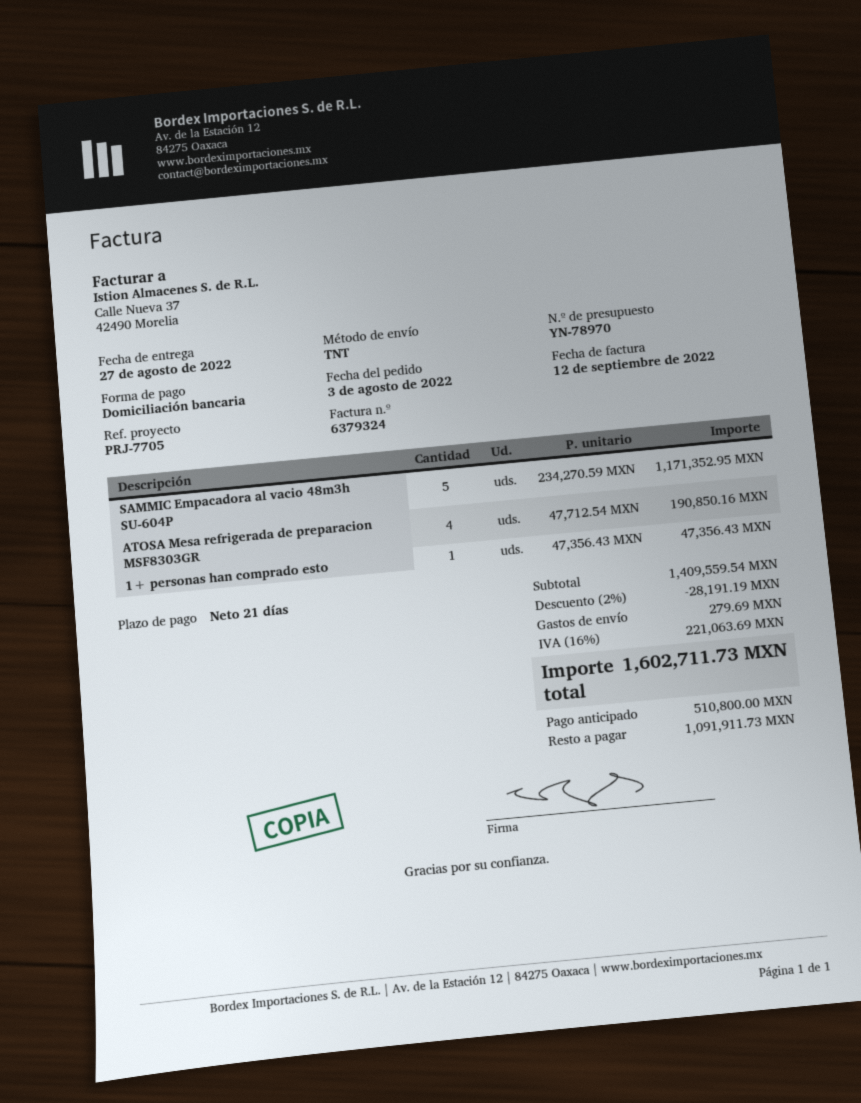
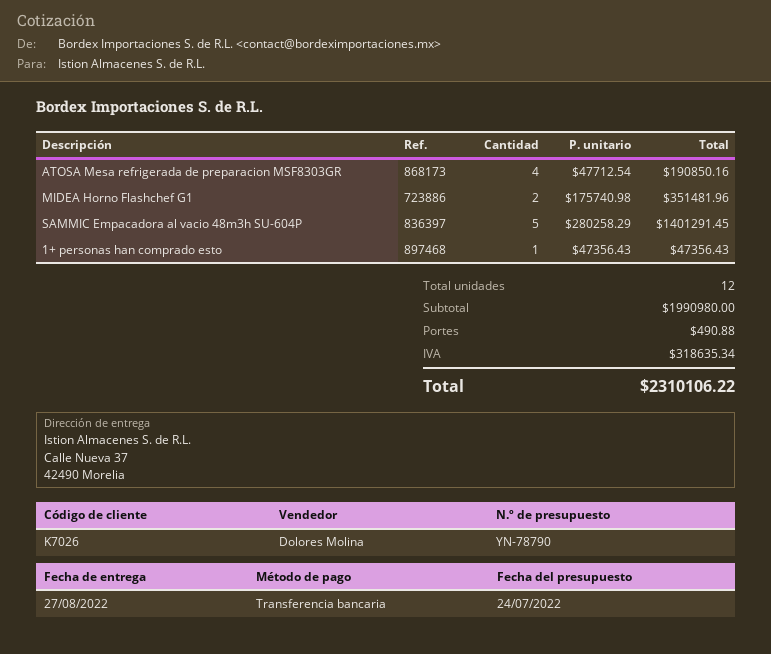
quote number: YN-78970 -> YN-78790
payment method: direct debit -> bank transfer
SAMMIC Empacadora al vacio 48m3h SU-604P: 5 x 234270.59 = 1171352.95 -> 5 x 280258.29 = 1401291.45
MIDEA Horno Flashchef G1: none -> 2 x 175740.98 = 351481.96
subtotal: 1409559.54 -> 1990980.00
discount: 2% = 28191.19 -> none
shipping: 279.69 -> 490.88
tax: 221063.69 -> 318635.34
total: 1602711.73 -> 2310106.22

